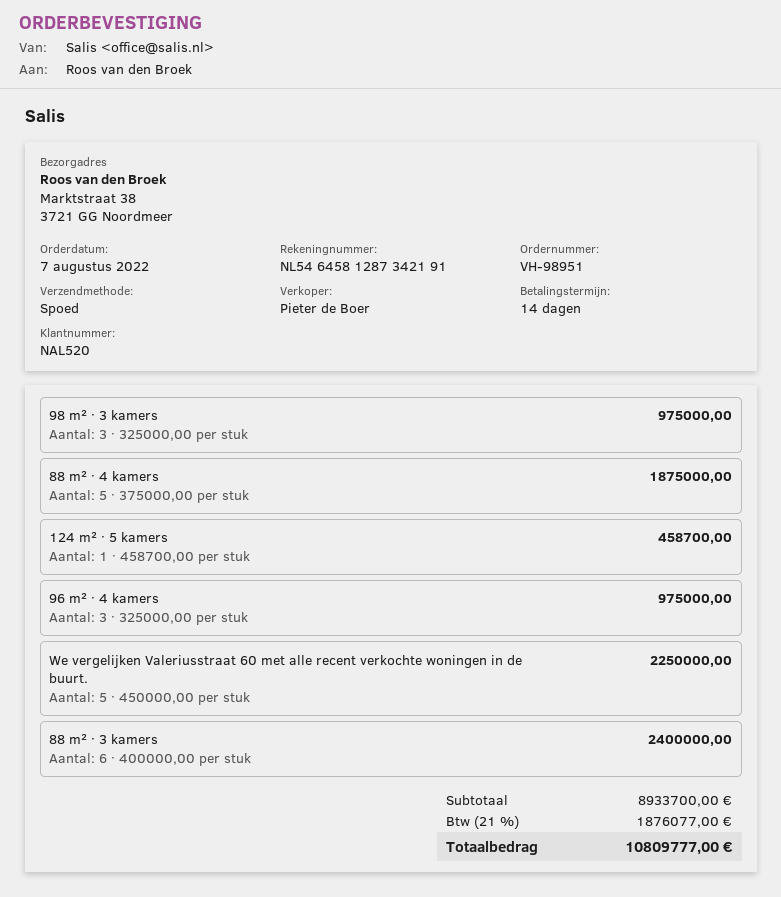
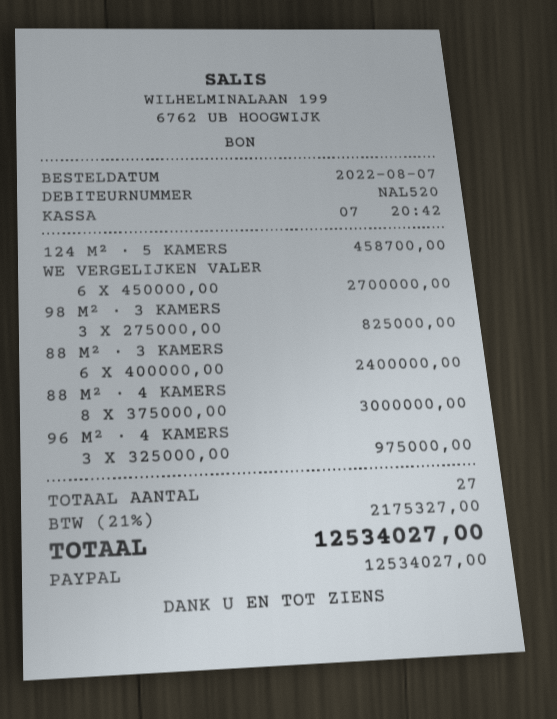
98 m² · 3 kamers: 3 x 325000.00 = 975000.00 -> 3 x 275000.00 = 825000.00
88 m² · 4 kamers: 5 x 375000.00 = 1875000.00 -> 8 x 375000.00 = 3000000.00
We vergelijken Valeriusstraat 60 met alle recent verkochte woningen in de buurt.: 5 x 450000.00 = 2250000.00 -> 6 x 450000.00 = 2700000.00
tax: 21% = 1876077.00 -> 21% = 2175327.00
total: 10809777.00 -> 12534027.00

